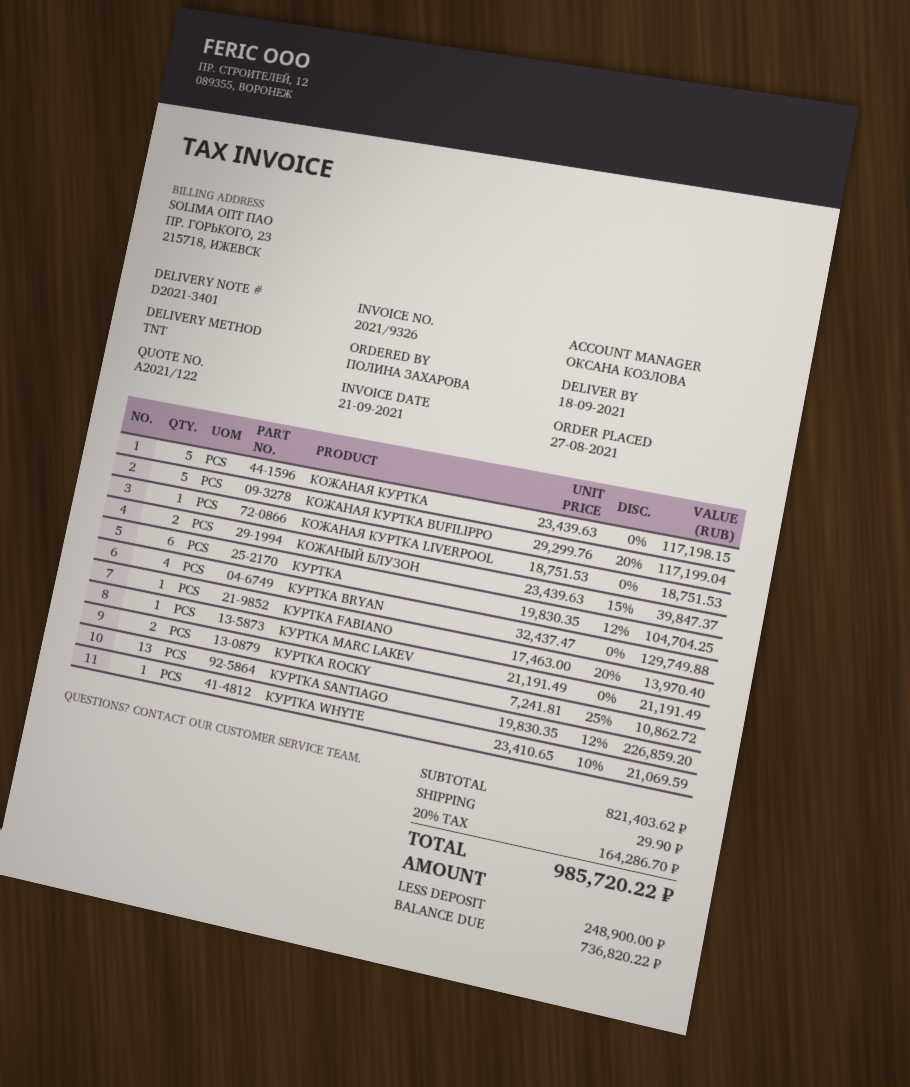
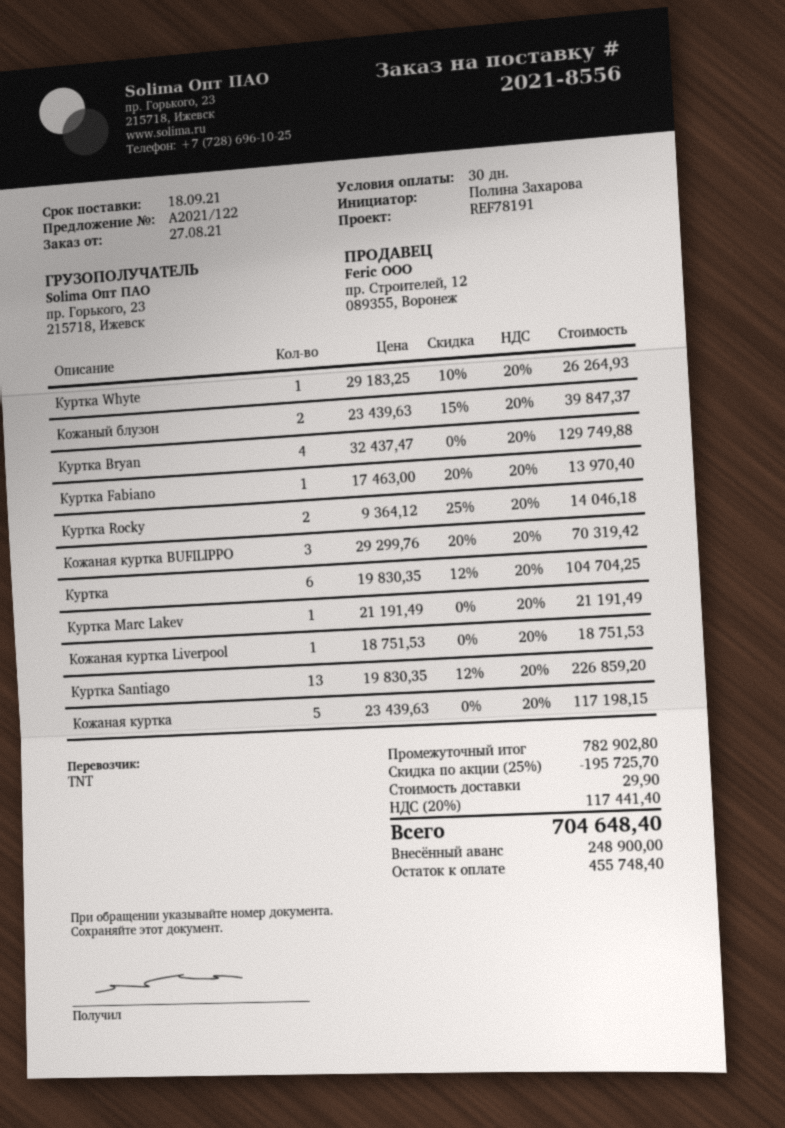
КОЖАНАЯ КУРТКА BUFILIPPO: 5 x 29299.76 - 20% = 117199.04 -> 3 x 29299.76 - 20% = 70319.42
КУРТКА ROCKY: 2 x 7241.81 - 25% = 10862.72 -> 2 x 9364.12 - 25% = 14046.18
КУРТКА WHYTE: 1 x 23410.65 - 10% = 21069.59 -> 1 x 29183.25 - 10% = 26264.93
subtotal: 821403.62 -> 782902.80
discount: none -> 25% = 195725.70
tax: 20% = 164286.70 -> 20% = 117441.40
total: 985720.22 -> 704648.40
balance: 736820.22 -> 455748.40

